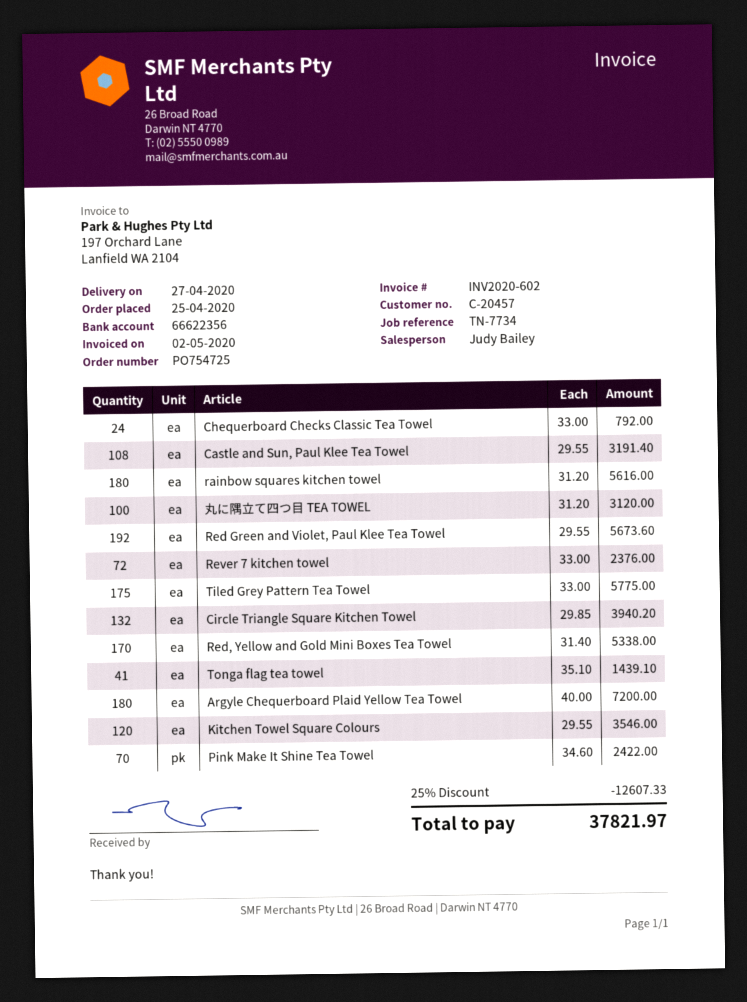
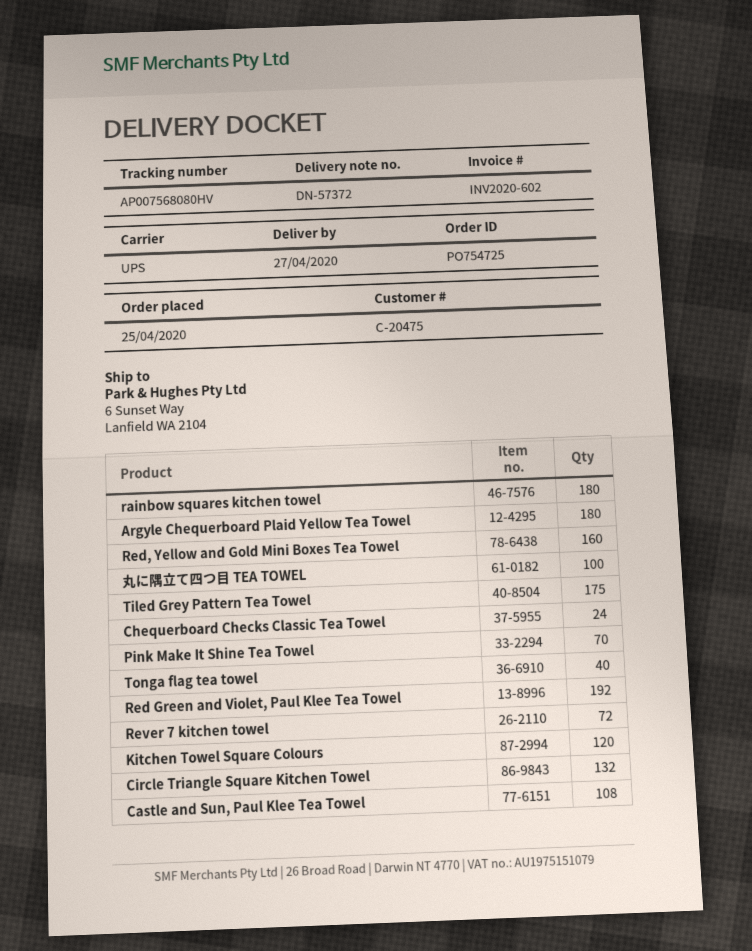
customer number: C-20457 -> C-20475
Red, Yellow and Gold Mini Boxes Tea Towel: 170 -> 160
Tonga flag tea towel: 41 -> 40

